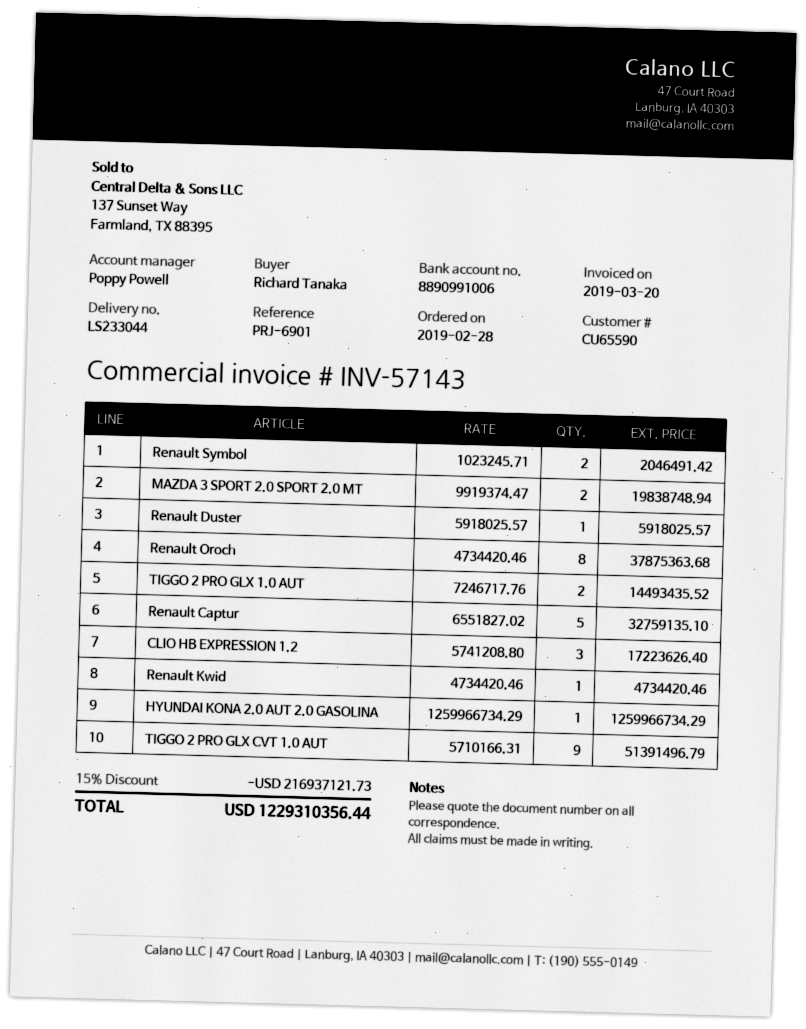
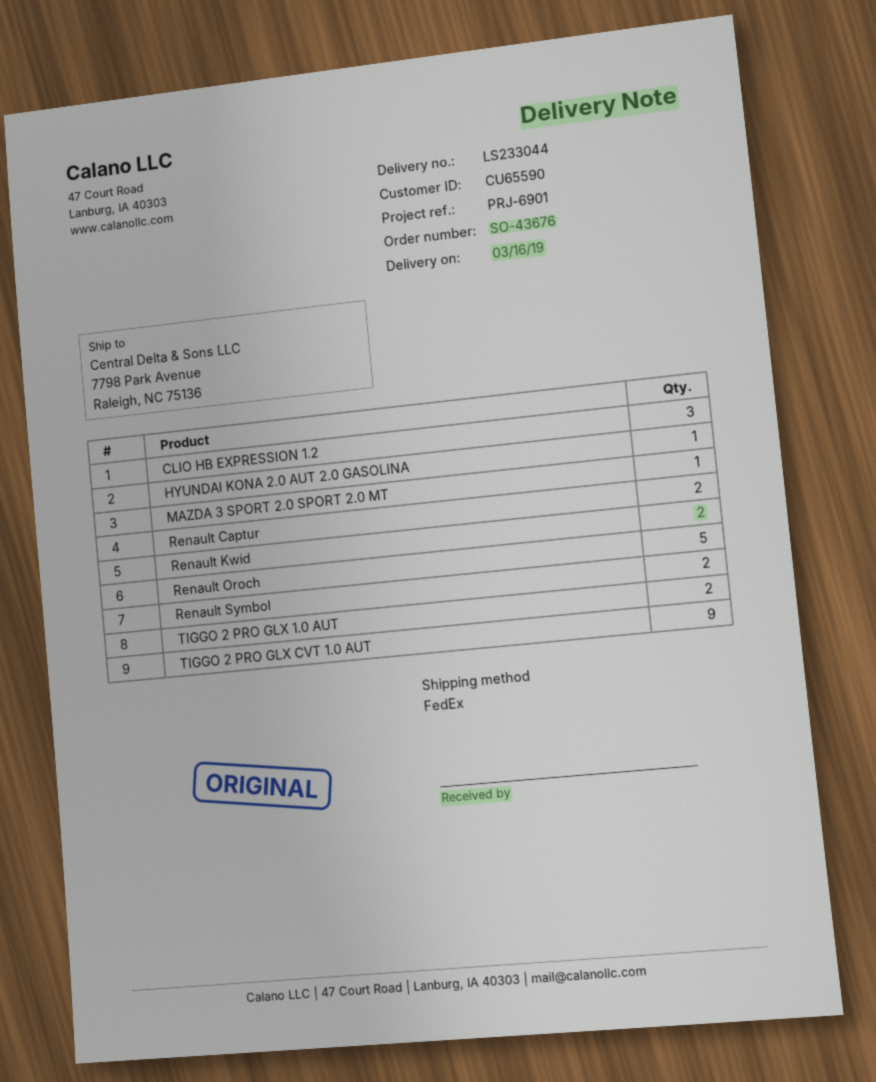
MAZDA 3 SPORT 2.0 SPORT 2.0 MT: 2 -> 1
Renault Duster: 1 -> none
Renault Oroch: 8 -> 5
Renault Captur: 5 -> 2
Renault Kwid: 1 -> 2

